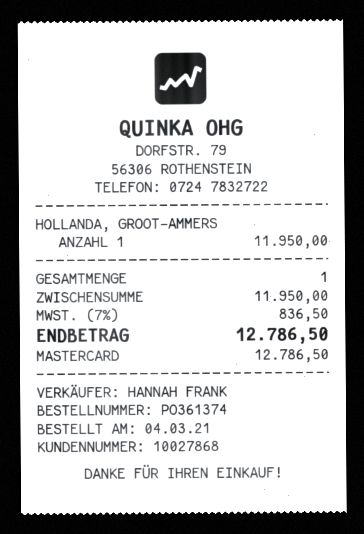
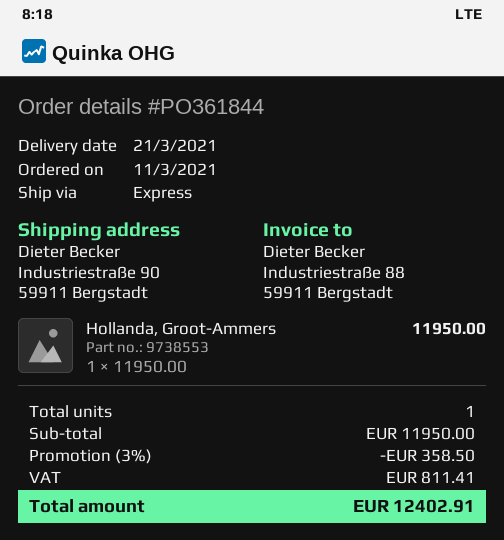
order number: PO361374 -> PO361844
order date: 2021-03-04 -> 2021-03-11
discount: none -> 3% = 358.50
tax: 836.50 -> 811.41
total: 12786.50 -> 12402.91

